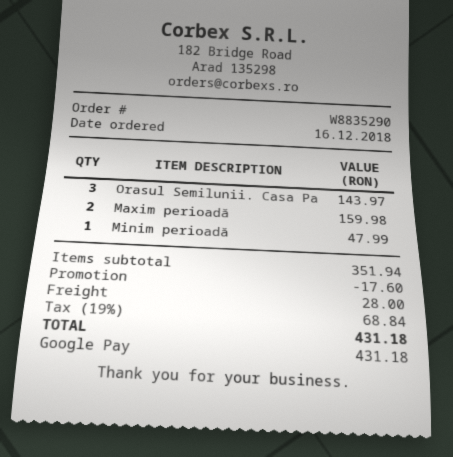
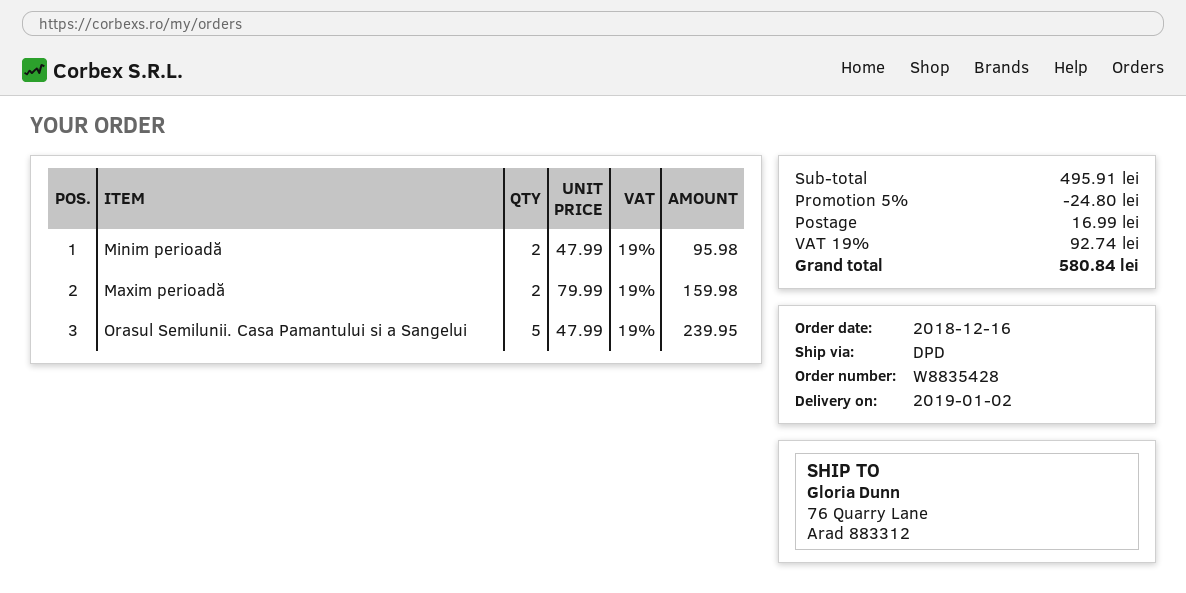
order number: W8835290 -> W8835428
Orasul Semilunii. Casa Pa: 3 for 143.97 -> 5 for 239.95
Minim perioadă: 1 for 47.99 -> 2 for 95.98
subtotal: 351.94 -> 495.91
discount: 17.60 -> 24.80
shipping: 28.00 -> 16.99
tax: 19% = 68.84 -> 19% = 92.74
total: 431.18 -> 580.84

